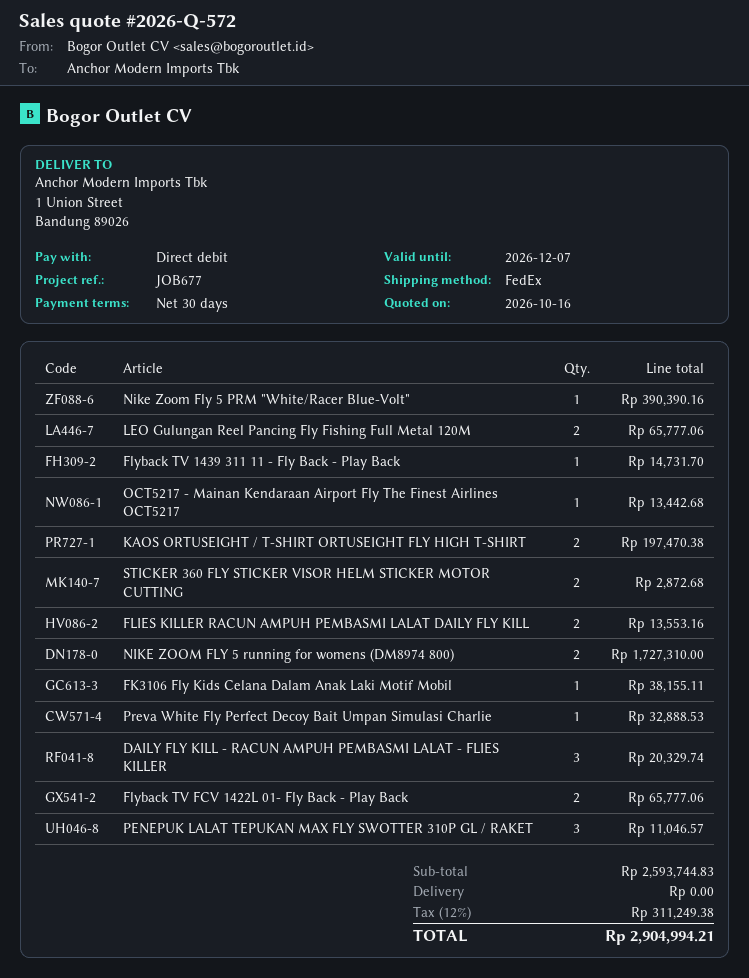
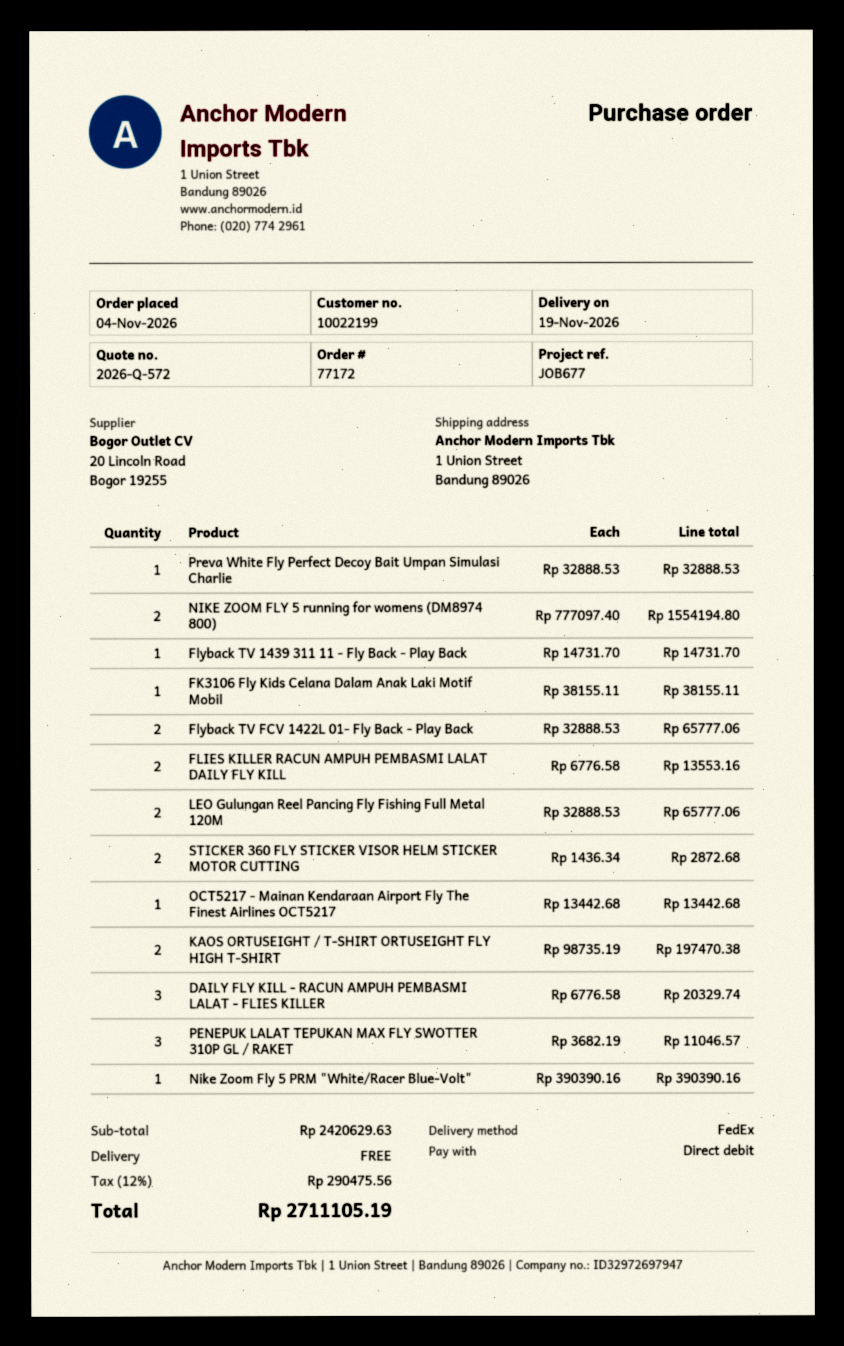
NIKE ZOOM FLY 5 running for womens (DM8974 800): 2 for 1727310.00 -> 2 for 1554194.80
subtotal: 2593744.83 -> 2420629.63
tax: 12% = 311249.38 -> 12% = 290475.56
total: 2904994.21 -> 2711105.19

